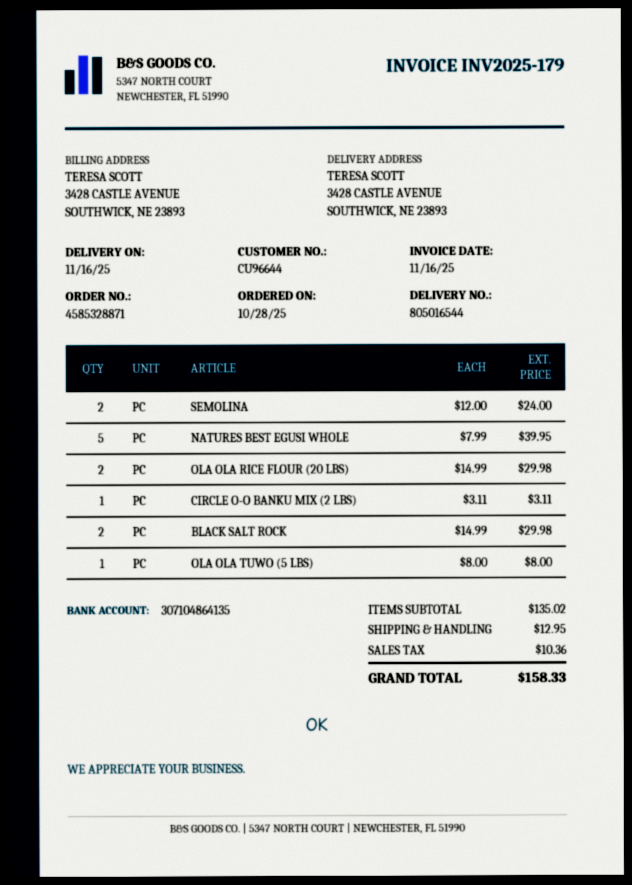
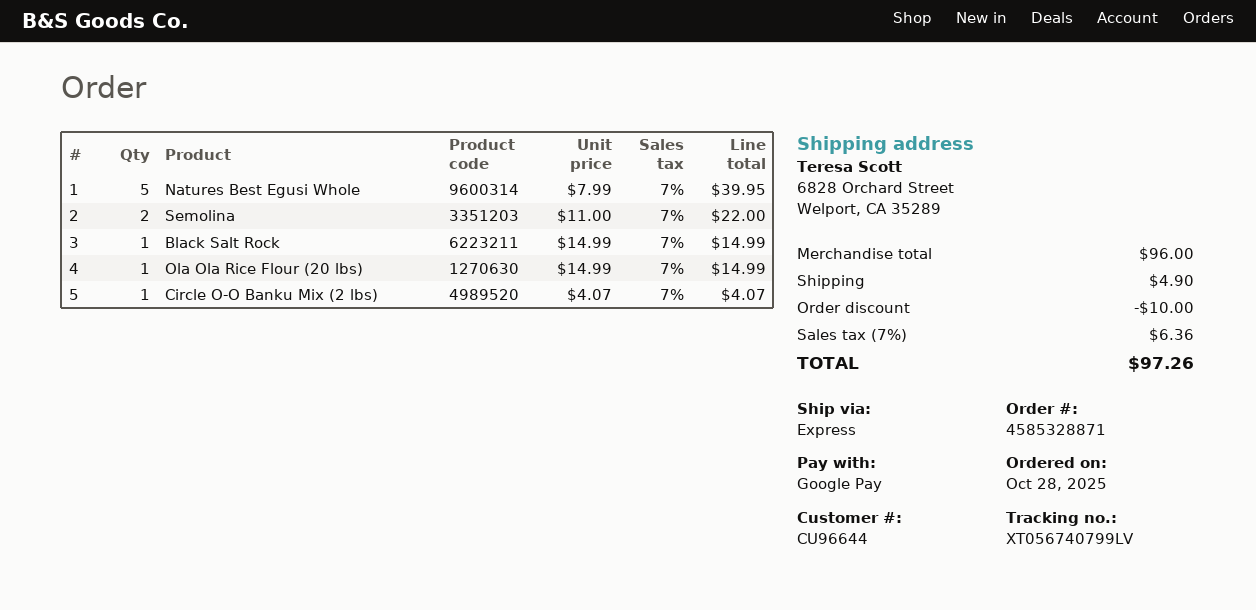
ship to: 3428 CASTLE AVENUE, SOUTHWICK, NE 23893 -> 6828 Orchard Street, Welport, CA 35289
SEMOLINA: 2 x 12.00 = 24.00 -> 2 x 11.00 = 22.00
OLA OLA RICE FLOUR (20 LBS): 2 x 14.99 = 29.98 -> 1 x 14.99 = 14.99
CIRCLE O-O BANKU MIX (2 LBS): 1 x 3.11 = 3.11 -> 1 x 4.07 = 4.07
BLACK SALT ROCK: 2 x 14.99 = 29.98 -> 1 x 14.99 = 14.99
OLA OLA TUWO (5 LBS): 1 x 8.00 = 8.00 -> none
subtotal: 135.02 -> 96.00
discount: none -> 10.00
shipping: 12.95 -> 4.90
tax: 10.36 -> 6.36
total: 158.33 -> 97.26

